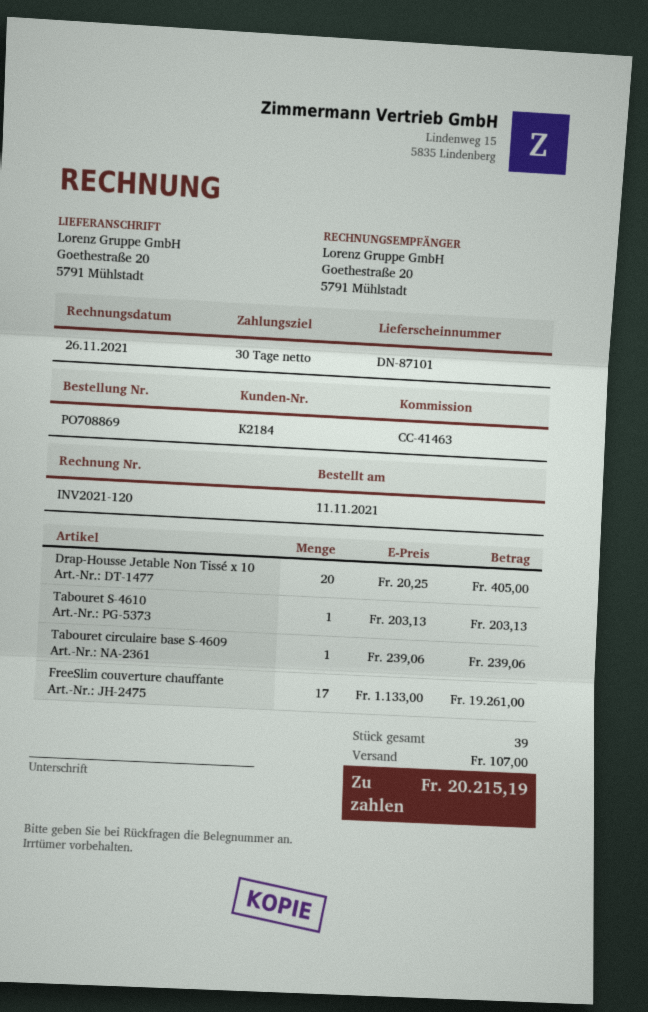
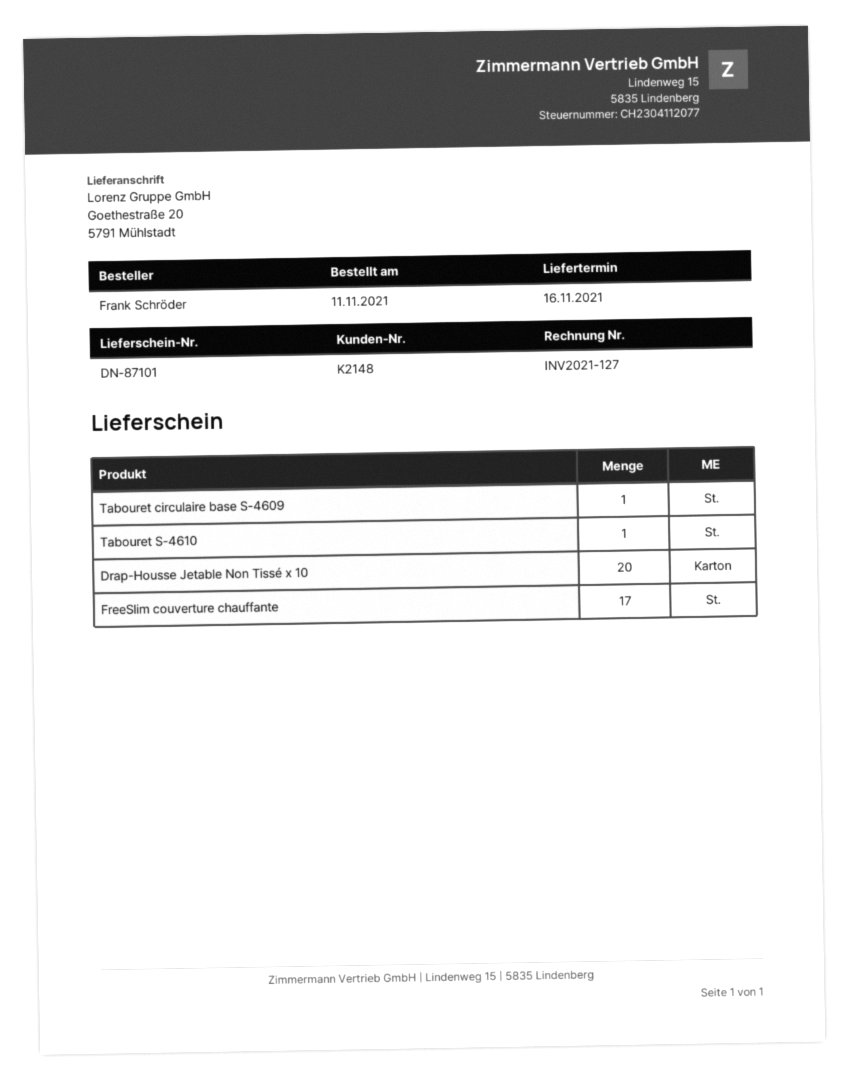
invoice number: INV2021-120 -> INV2021-127
customer number: K2184 -> K2148

